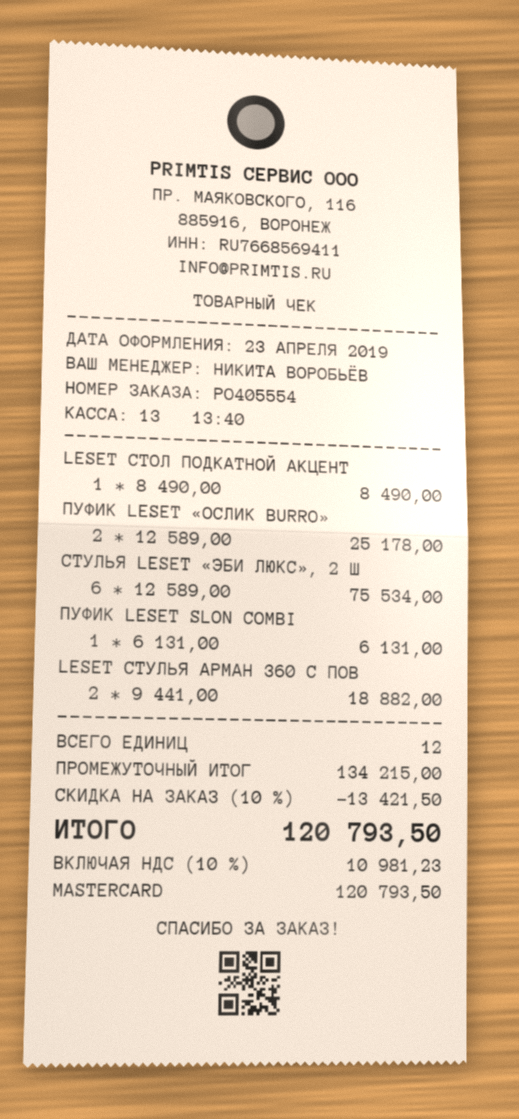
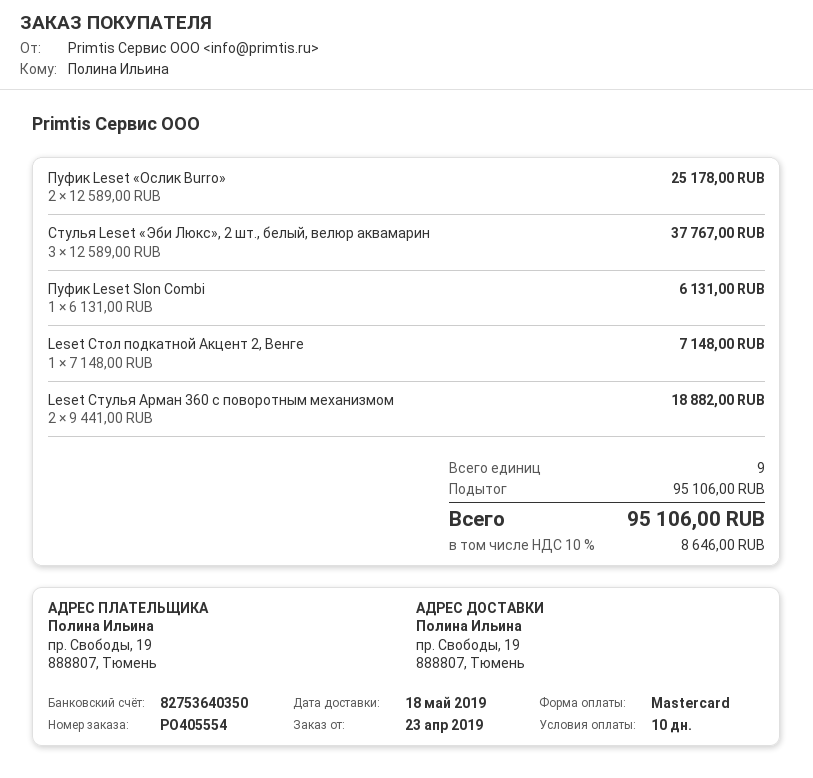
LESET СТОЛ ПОДКАТНОЙ АКЦЕНТ: 1 x 8490.00 = 8490.00 -> 1 x 7148.00 = 7148.00
СТУЛЬЯ LESET «ЭБИ ЛЮКС», 2 Ш: 6 x 12589.00 = 75534.00 -> 3 x 12589.00 = 37767.00
total quantity: 12 -> 9
subtotal: 134215.00 -> 95106.00
discount: 10% = 13421.50 -> none
tax: 10% = 10981.23 -> 10% = 8646.00
total: 120793.50 -> 95106.00

